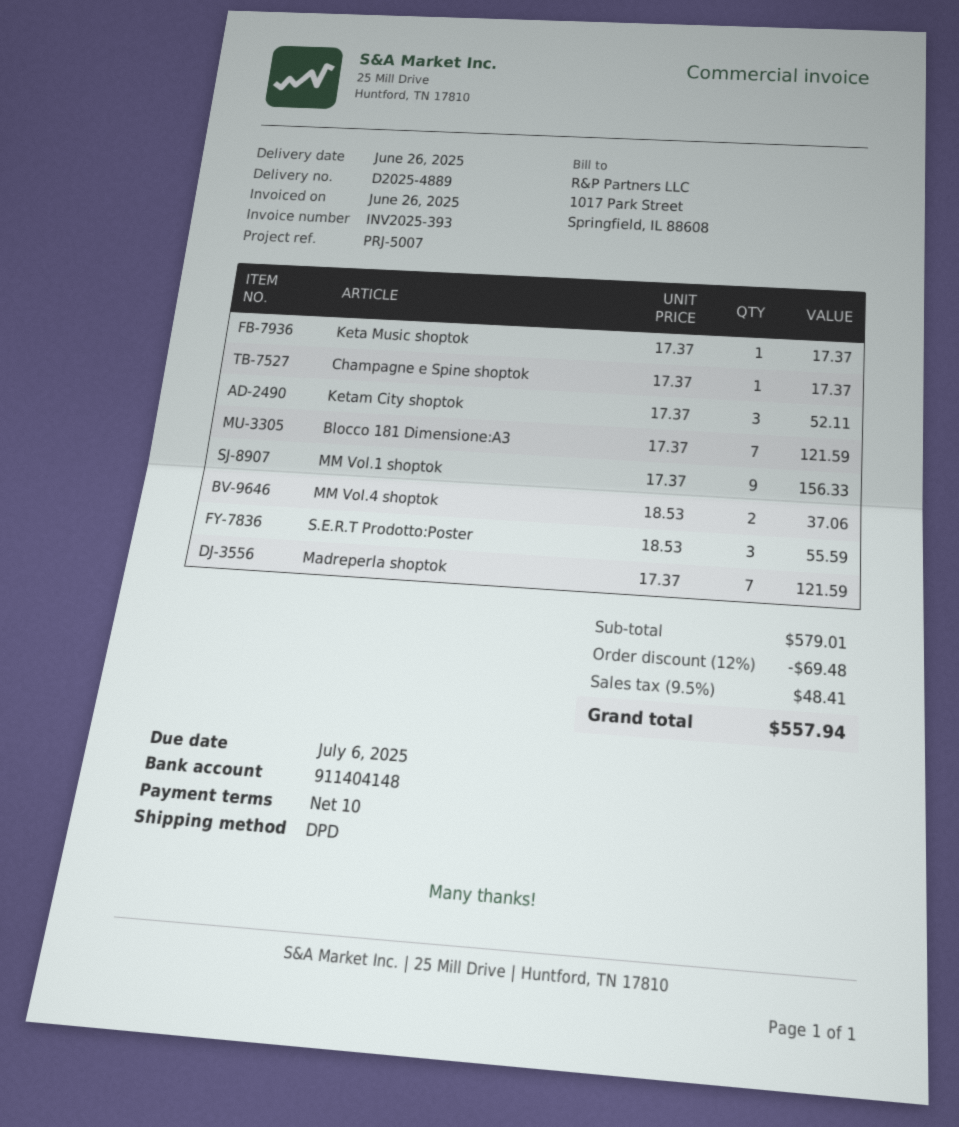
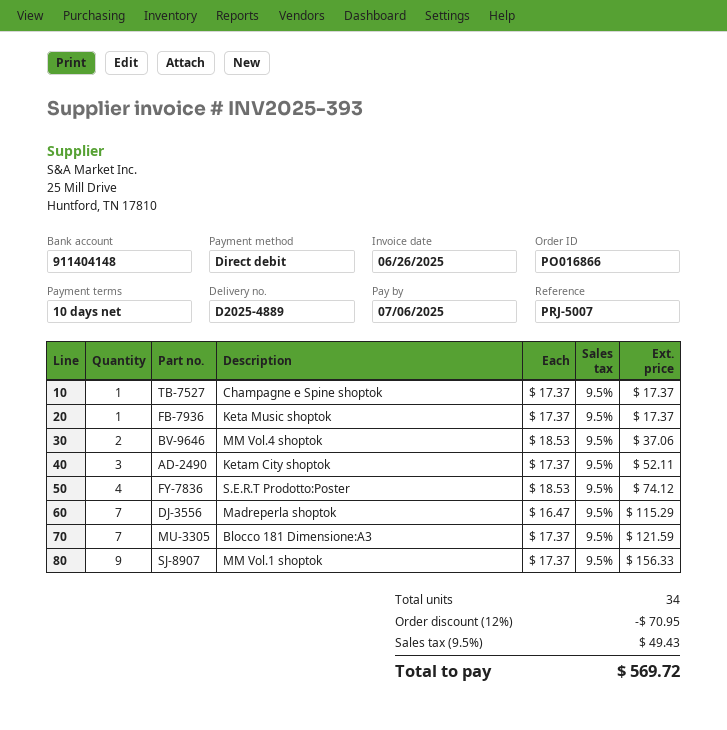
S.E.R.T Prodotto:Poster: 3 x 18.53 = 55.59 -> 4 x 18.53 = 74.12
Madreperla shoptok: 7 x 17.37 = 121.59 -> 7 x 16.47 = 115.29
discount: 12% = 69.48 -> 12% = 70.95
tax: 9.5% = 48.41 -> 9.5% = 49.43
total: 557.94 -> 569.72

